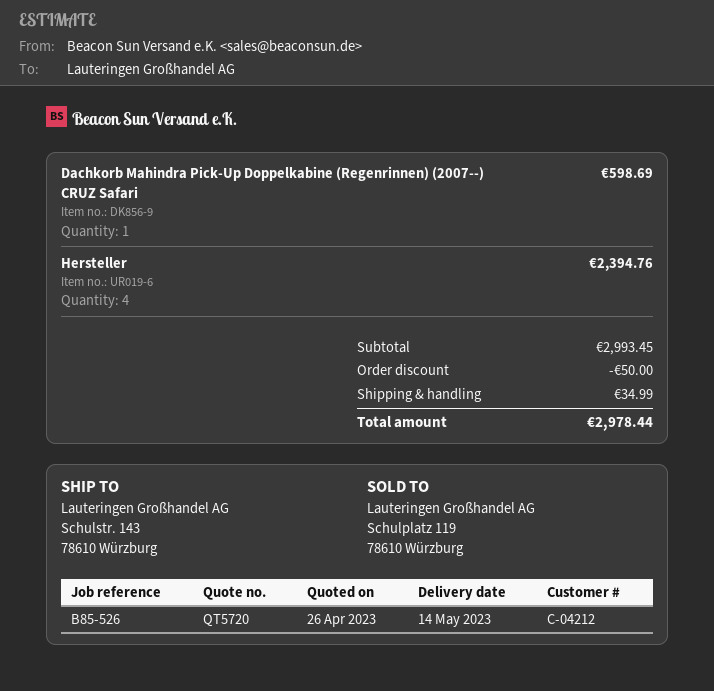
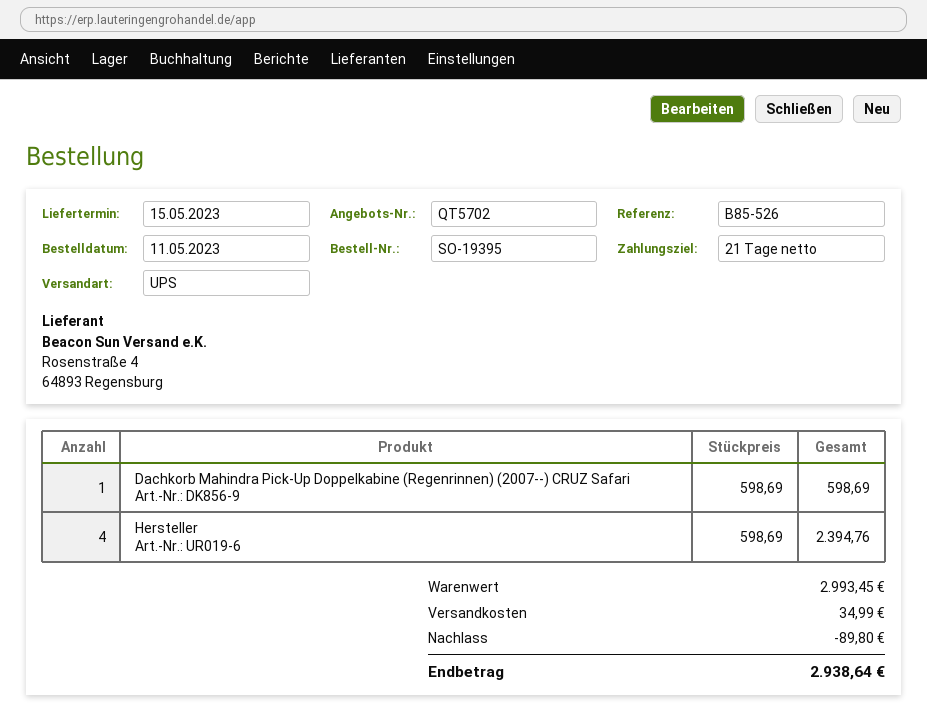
quote number: QT5720 -> QT5702
delivery date: 2023-05-14 -> 2023-05-15
discount: 50.00 -> 89.80
total: 2978.44 -> 2938.64

